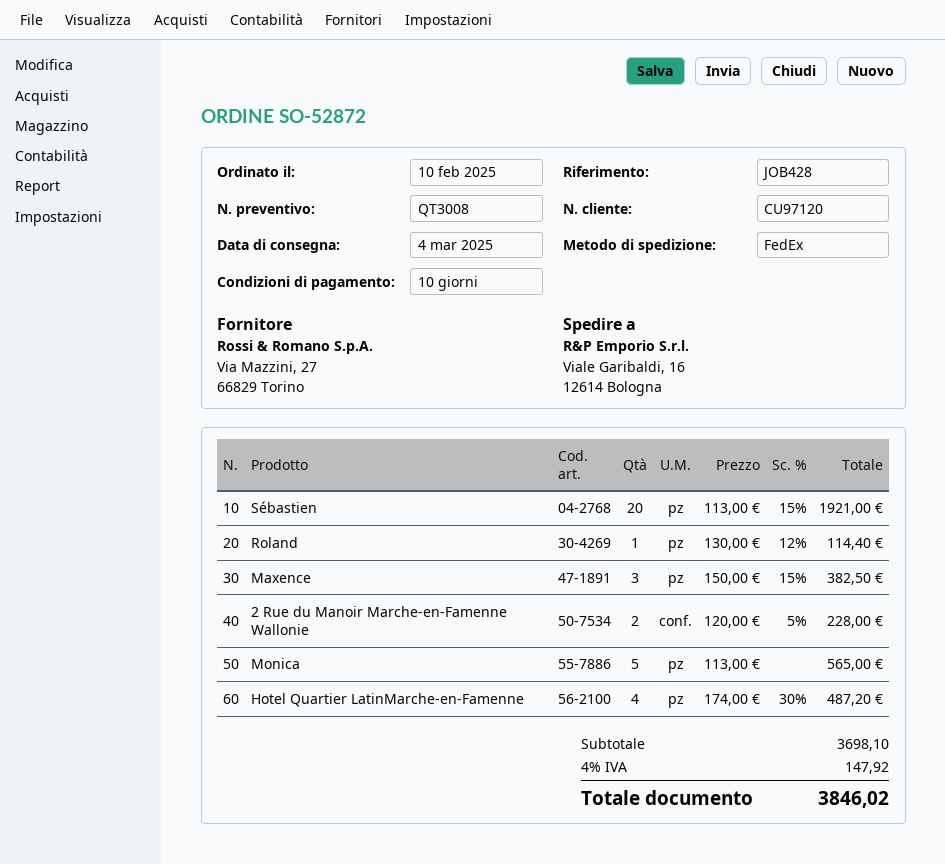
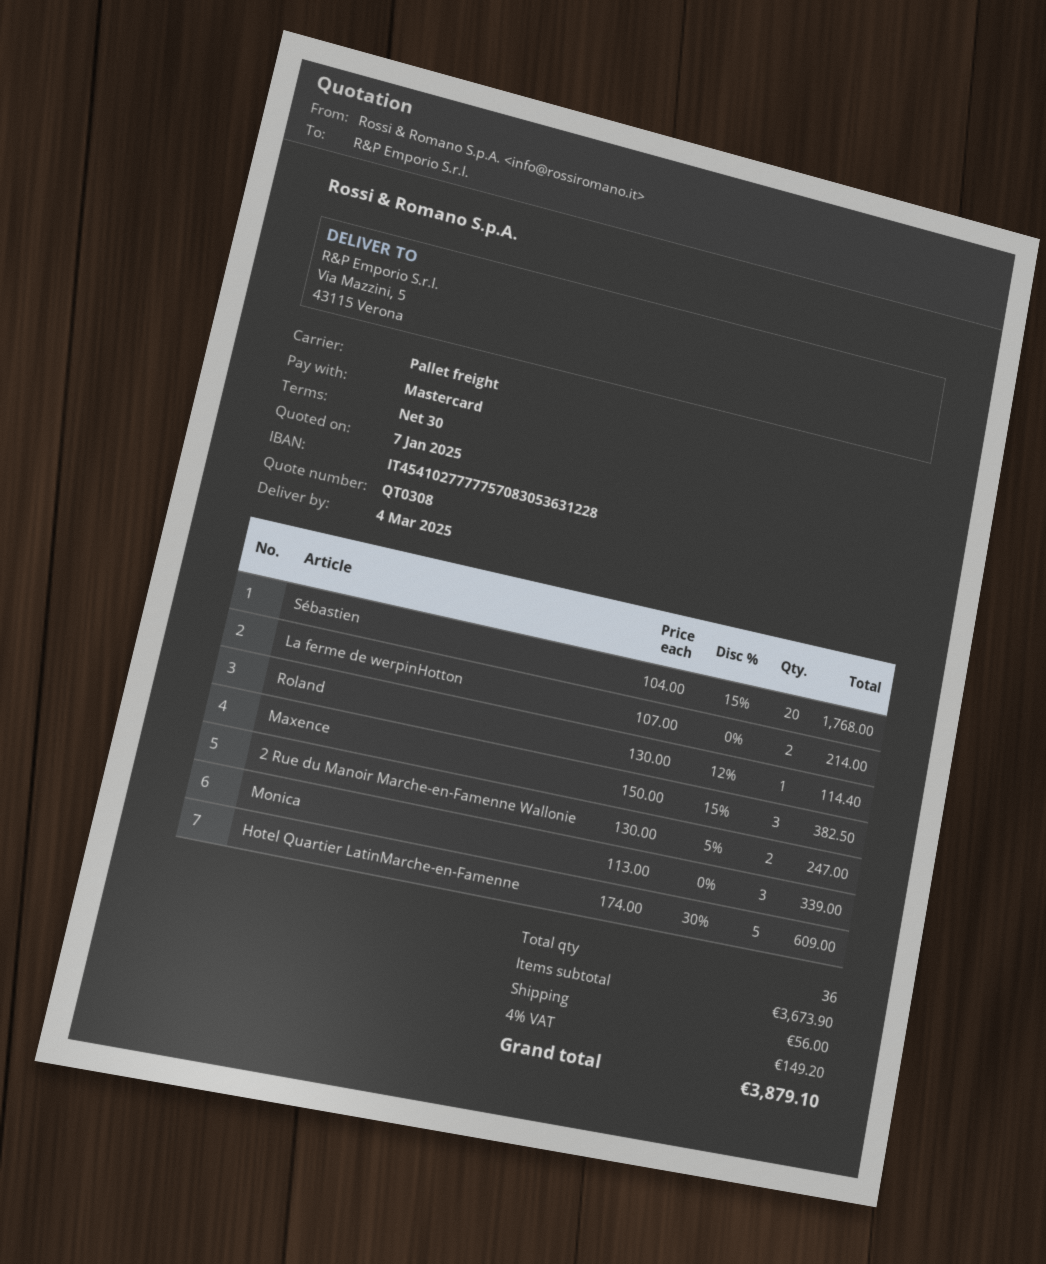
quote number: QT3008 -> QT0308
payment terms: 10 days -> 30 days
shipping method: FedEx -> pallet freight
ship to: Viale Garibaldi, 16, 12614 Bologna -> Via Mazzini, 5, 43115 Verona
Sébastien: 20 x 113.00 - 15% = 1921.00 -> 20 x 104.00 - 15% = 1768.00
2 Rue du Manoir Marche-en-Famenne Wallonie: 2 x 120.00 - 5% = 228.00 -> 2 x 130.00 - 5% = 247.00
Monica: 5 x 113.00 = 565.00 -> 3 x 113.00 = 339.00
Hotel Quartier LatinMarche-en-Famenne: 4 x 174.00 - 30% = 487.20 -> 5 x 174.00 - 30% = 609.00
La ferme de werpinHotton: none -> 2 x 107.00 = 214.00
subtotal: 3698.10 -> 3673.90
shipping: none -> 56.00
tax: 4% = 147.92 -> 4% = 149.20
total: 3846.02 -> 3879.10

